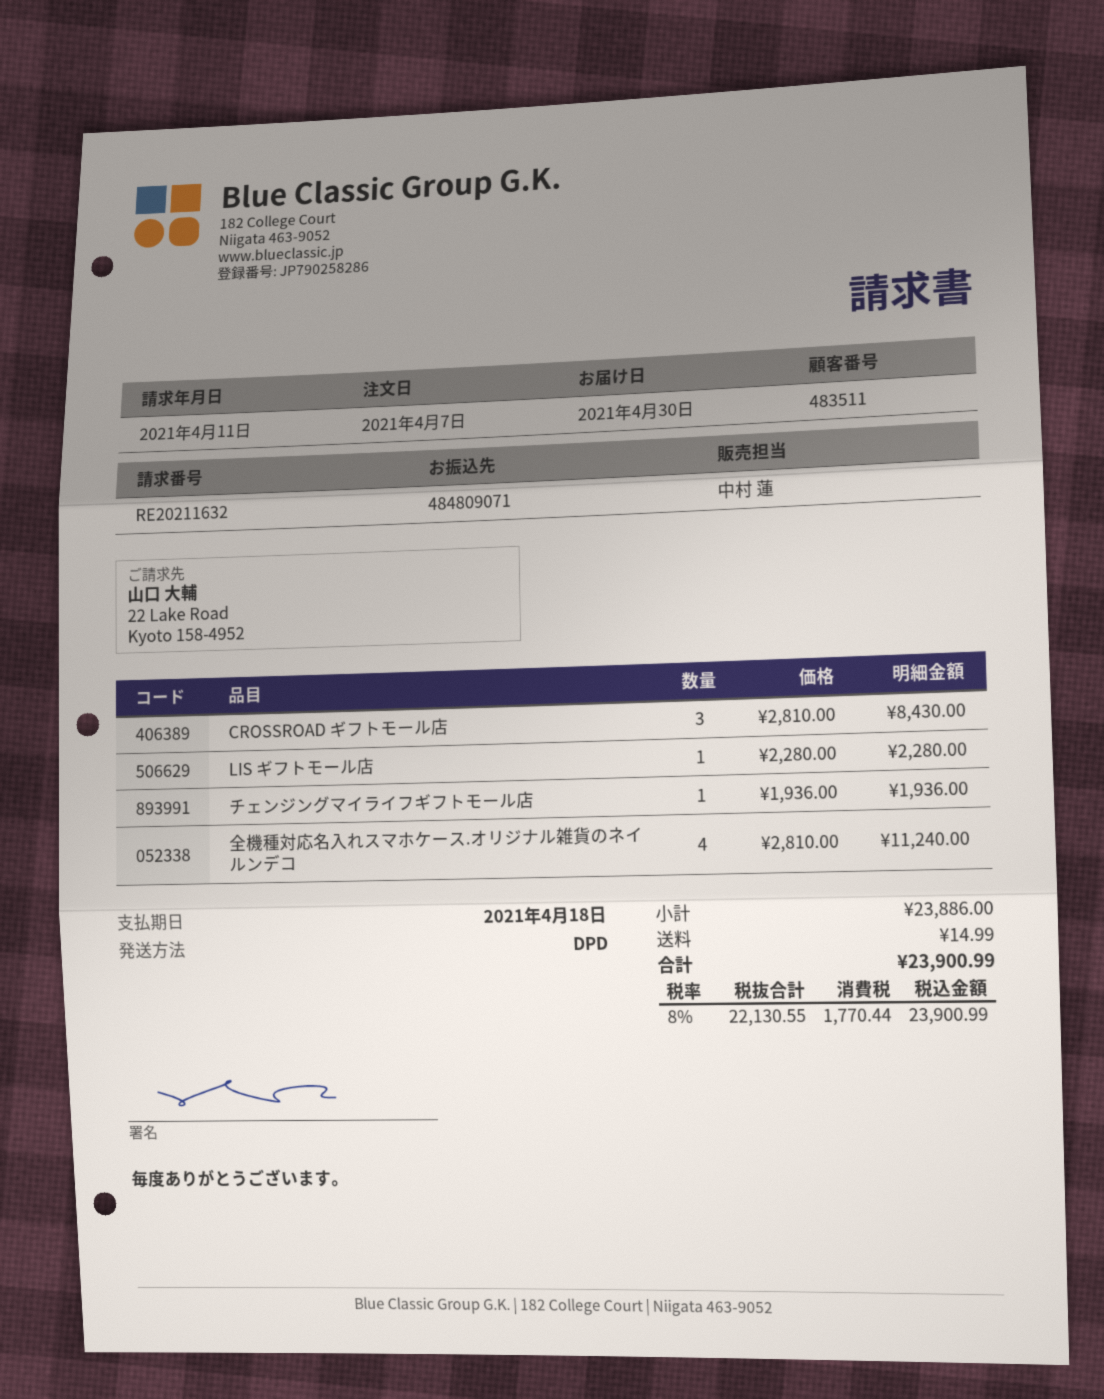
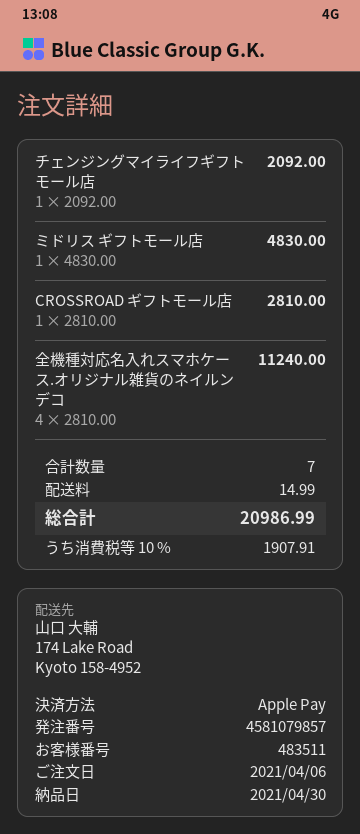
order date: 2021-04-07 -> 2021-04-06
CROSSROAD ギフトモール店: 3 x 2810.00 = 8430.00 -> 1 x 2810.00 = 2810.00
LIS ギフトモール店: 1 x 2280.00 = 2280.00 -> none
チェンジングマイライフギフトモール店: 1 x 1936.00 = 1936.00 -> 1 x 2092.00 = 2092.00
ミドリス ギフトモール店: none -> 1 x 4830.00 = 4830.00
tax: 8% = 1770.44 -> 10% = 1907.91
total: 23900.99 -> 20986.99

